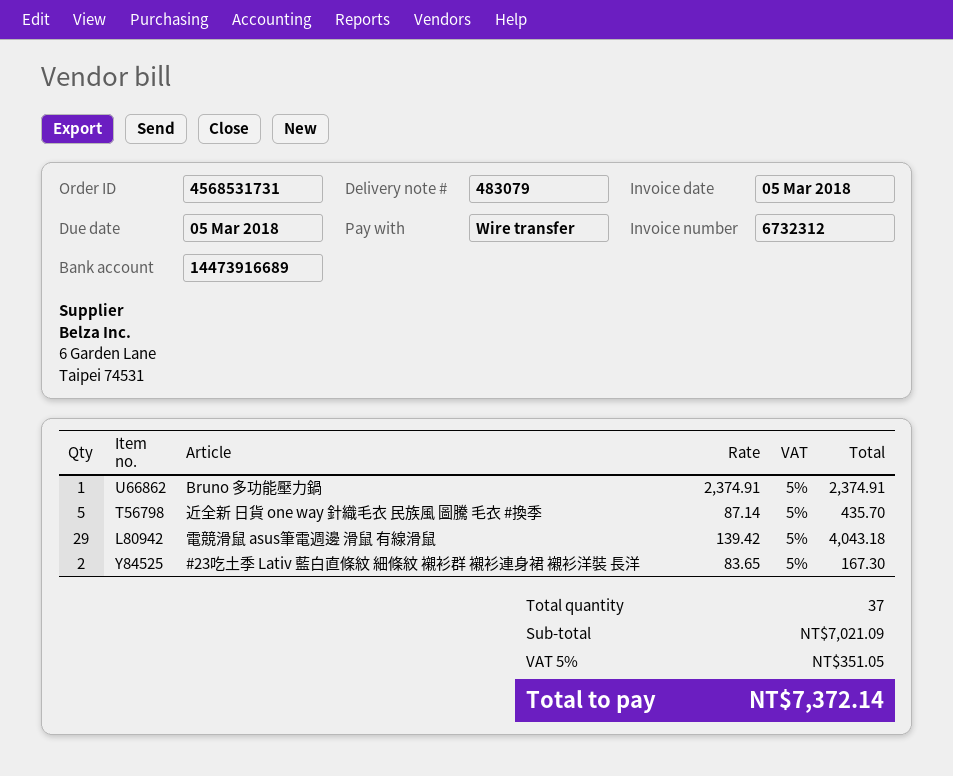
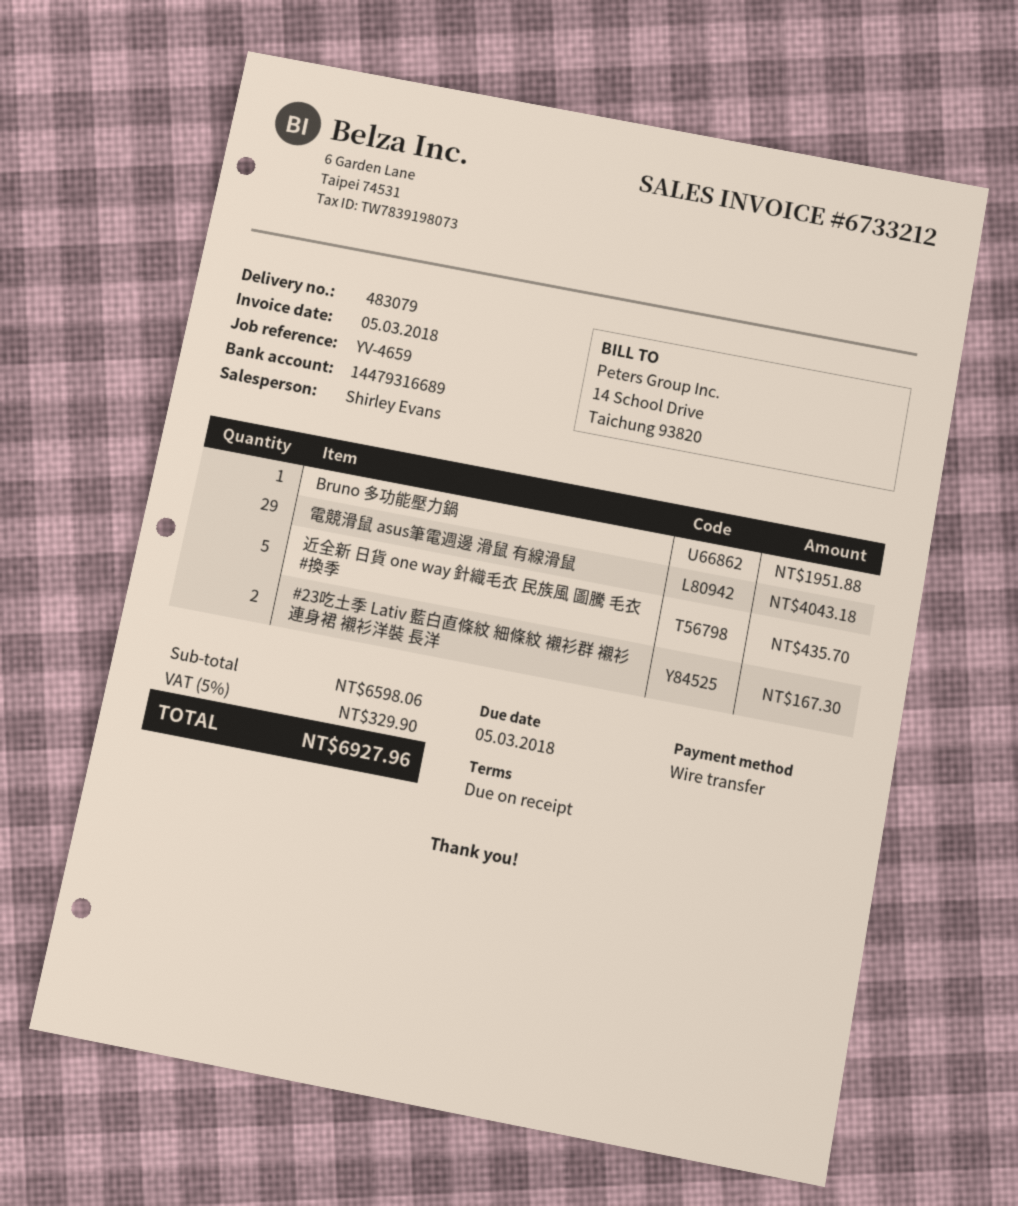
invoice number: 6732312 -> 6733212
bank account: 14473916689 -> 14479316689
Bruno 多功能壓力鍋: 1 for 2374.91 -> 1 for 1951.88
subtotal: 7021.09 -> 6598.06
tax: 5% = 351.05 -> 5% = 329.90
total: 7372.14 -> 6927.96

